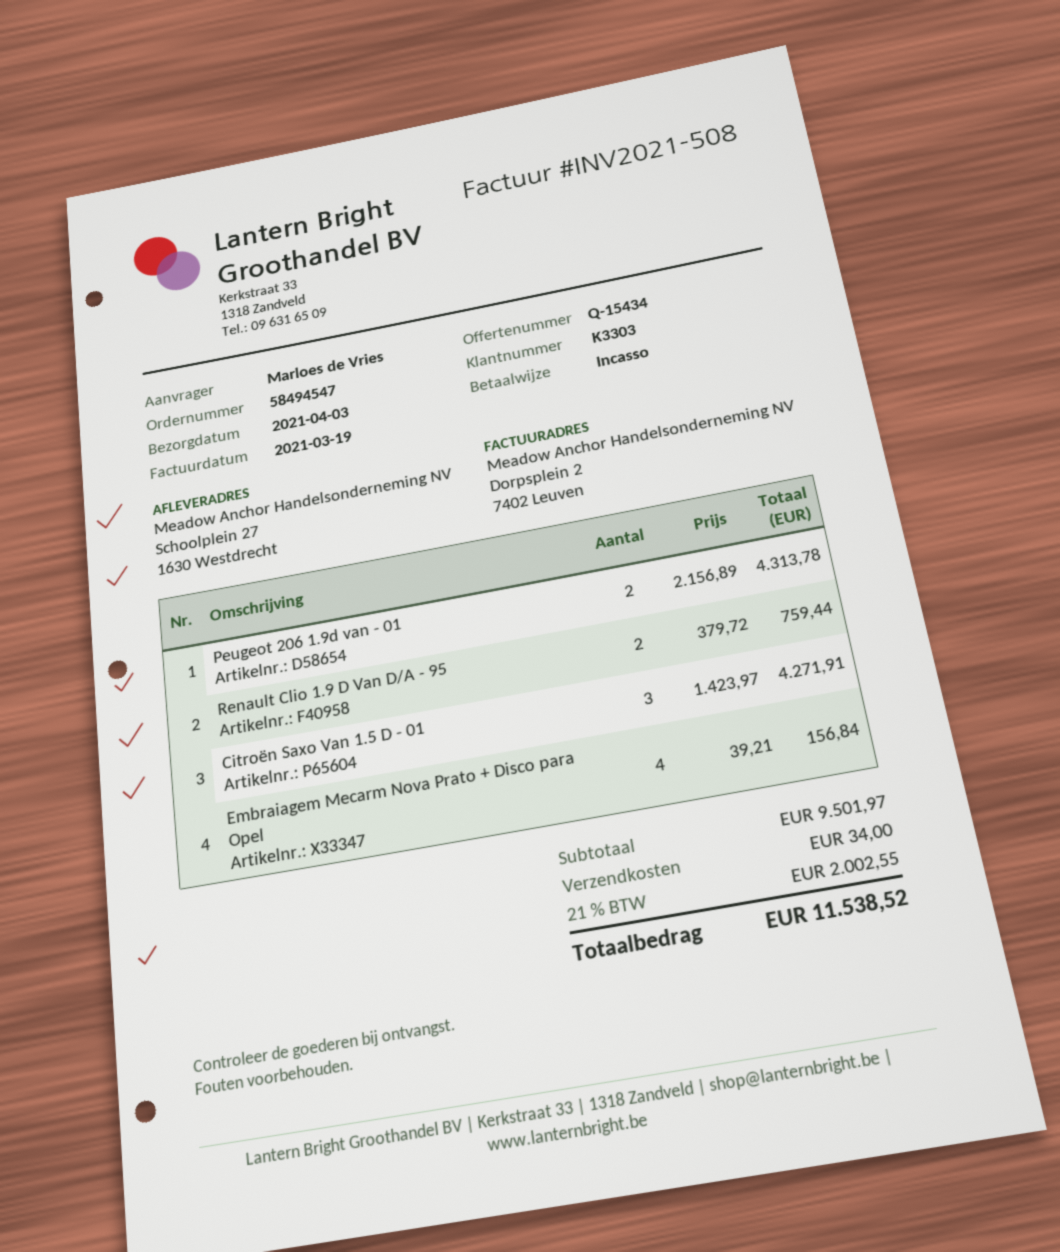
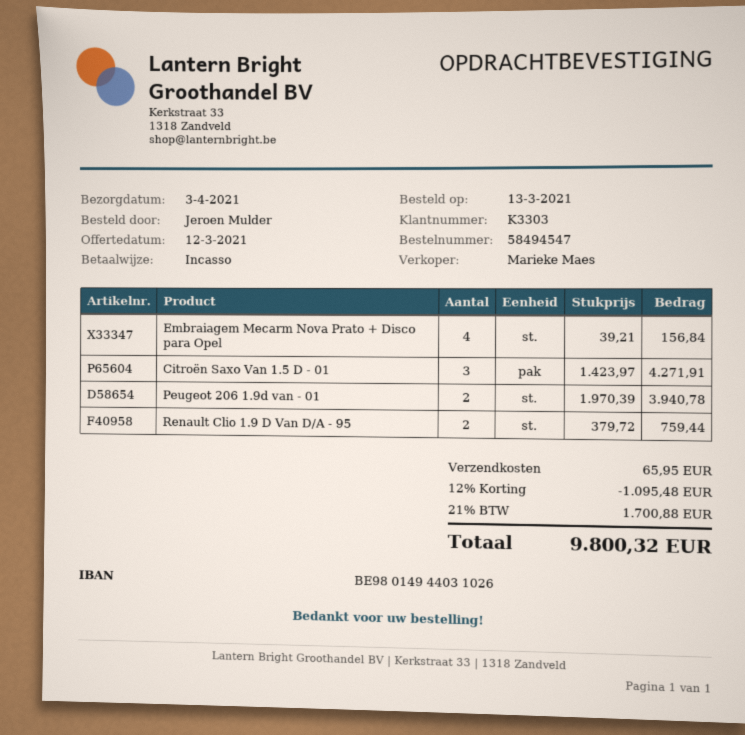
ordered by: Marloes de Vries -> Jeroen Mulder
Peugeot 206 1.9d van - 01: 2 x 2156.89 = 4313.78 -> 2 x 1970.39 = 3940.78
discount: none -> 12% = 1095.48
shipping: 34.00 -> 65.95
tax: 21% = 2002.55 -> 21% = 1700.88
total: 11538.52 -> 9800.32

